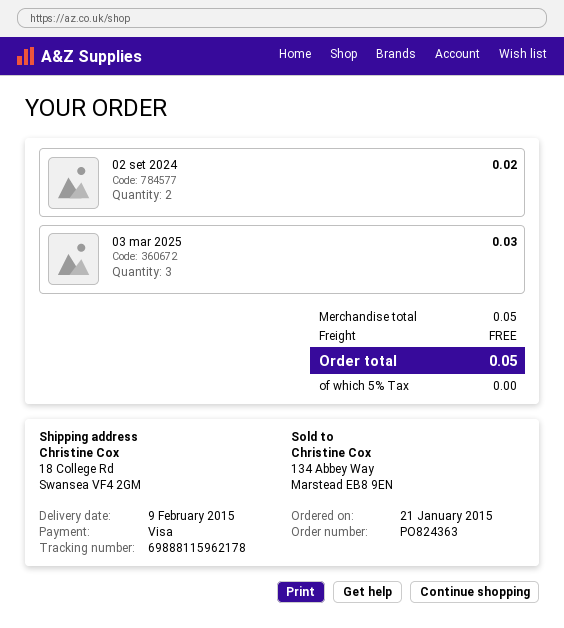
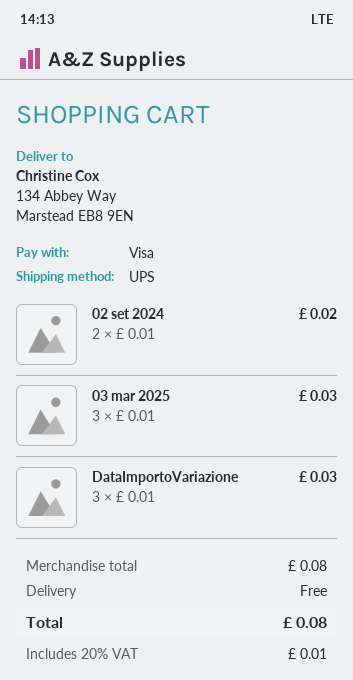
ship to: 18 College Rd, Swansea VF4 2GM -> 134 Abbey Way, Marstead EB8 9EN
DataImportoVariazione: none -> 3 for 0.03
subtotal: 0.05 -> 0.08
tax: 5% = 0.00 -> 20% = 0.01
total: 0.05 -> 0.08

